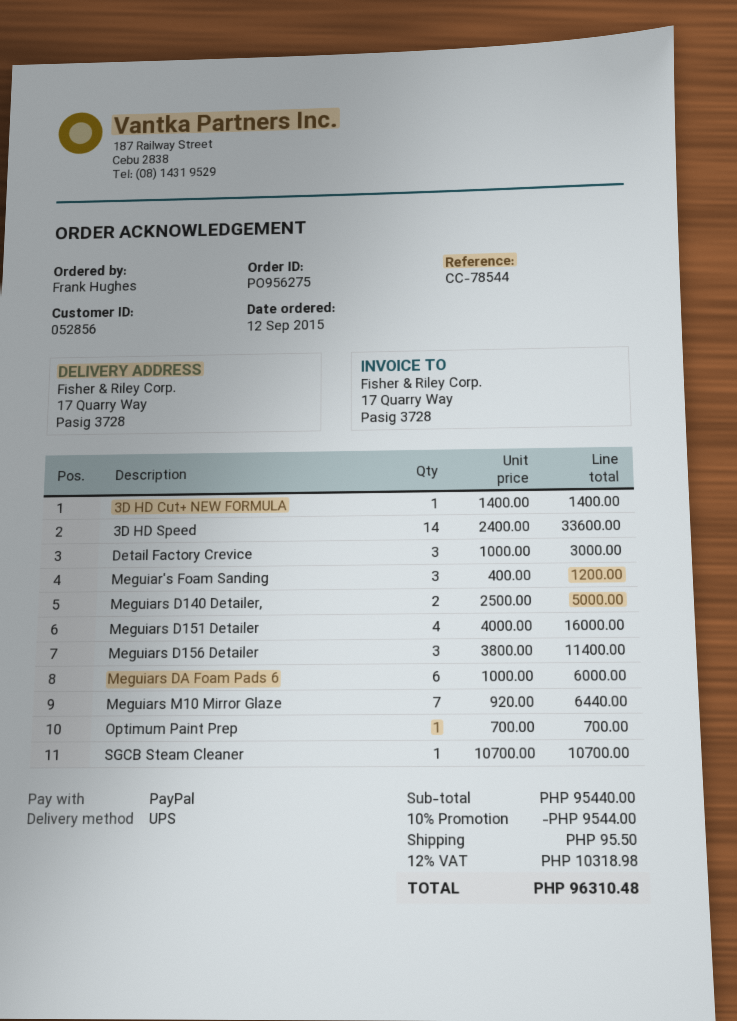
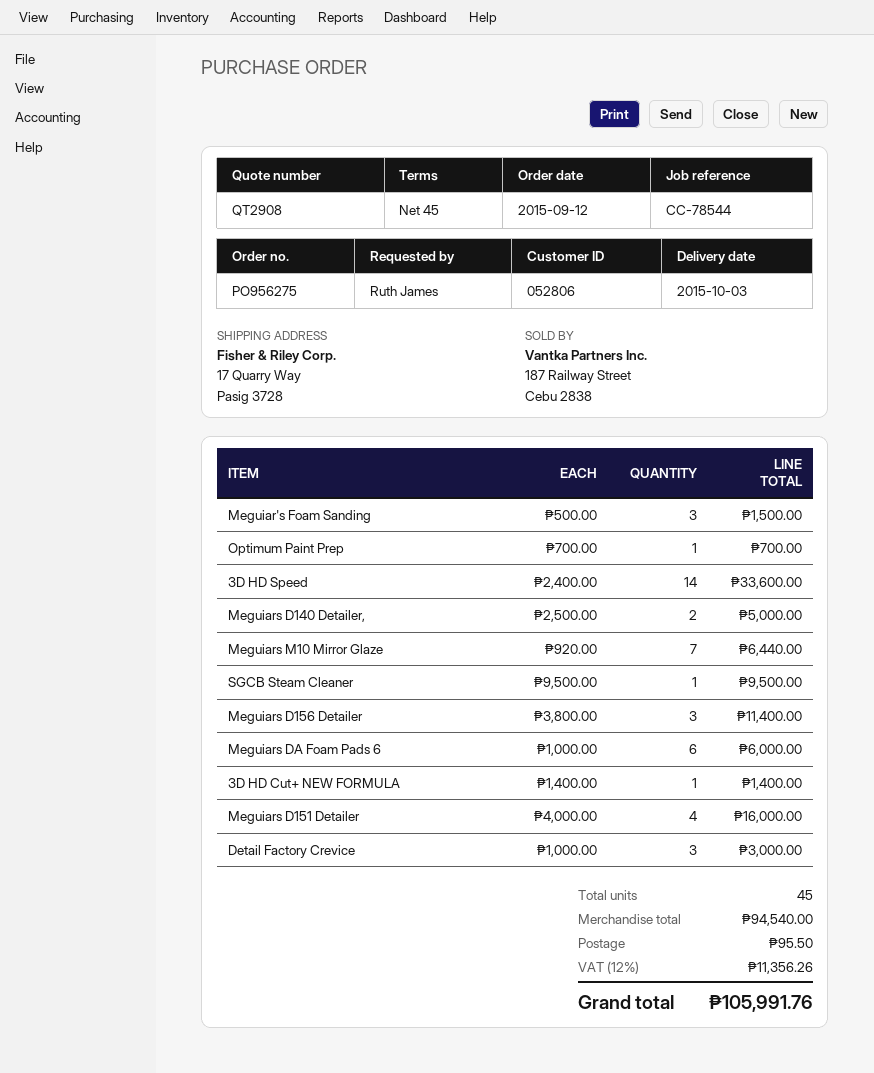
customer number: 052856 -> 052806
ordered by: Frank Hughes -> Ruth James
Meguiar's Foam Sanding: 3 x 400.00 = 1200.00 -> 3 x 500.00 = 1500.00
SGCB Steam Cleaner: 1 x 10700.00 = 10700.00 -> 1 x 9500.00 = 9500.00
subtotal: 95440.00 -> 94540.00
discount: 10% = 9544.00 -> none
tax: 12% = 10318.98 -> 12% = 11356.26
total: 96310.48 -> 105991.76

